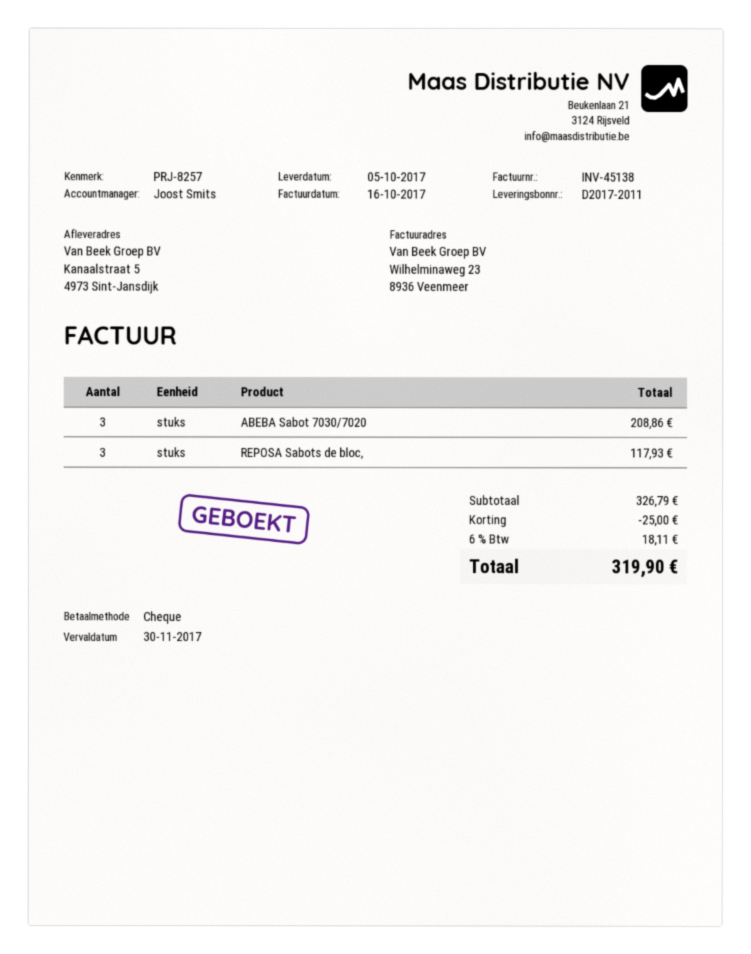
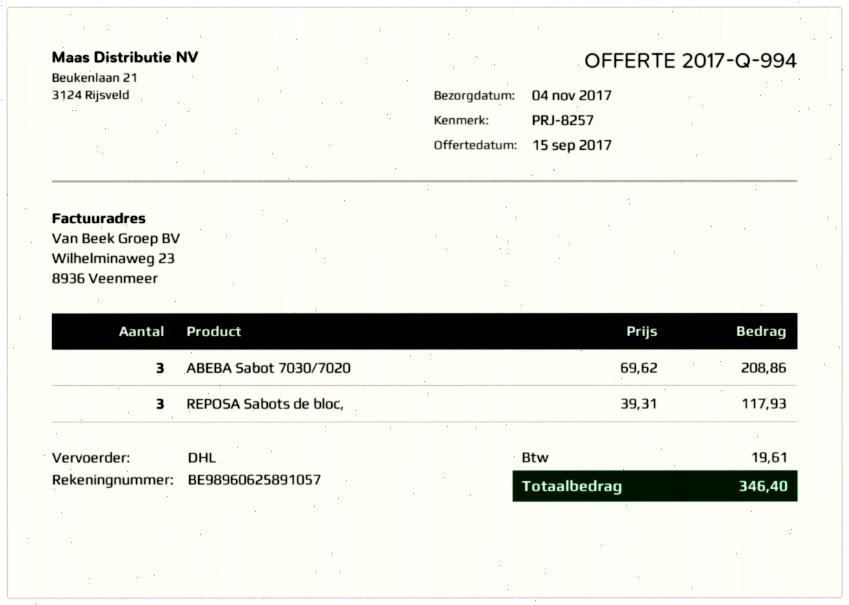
delivery date: 2017-10-05 -> 2017-11-04
discount: 25.00 -> none
tax: 18.11 -> 19.61
total: 319.90 -> 346.40

